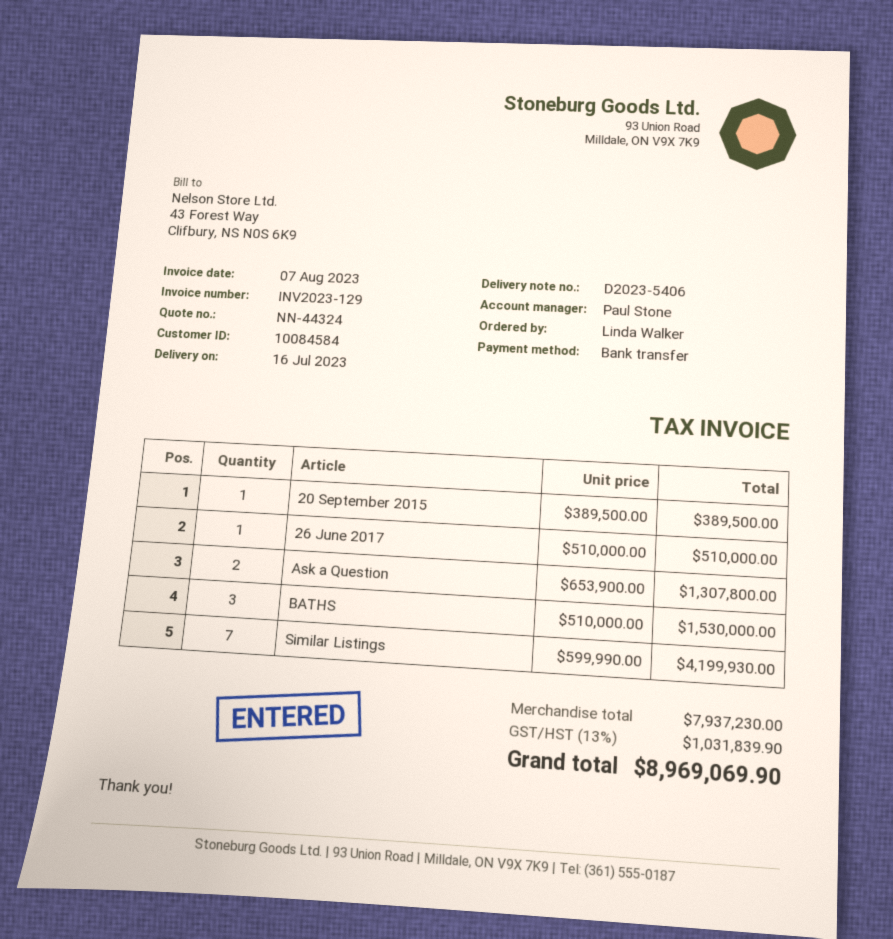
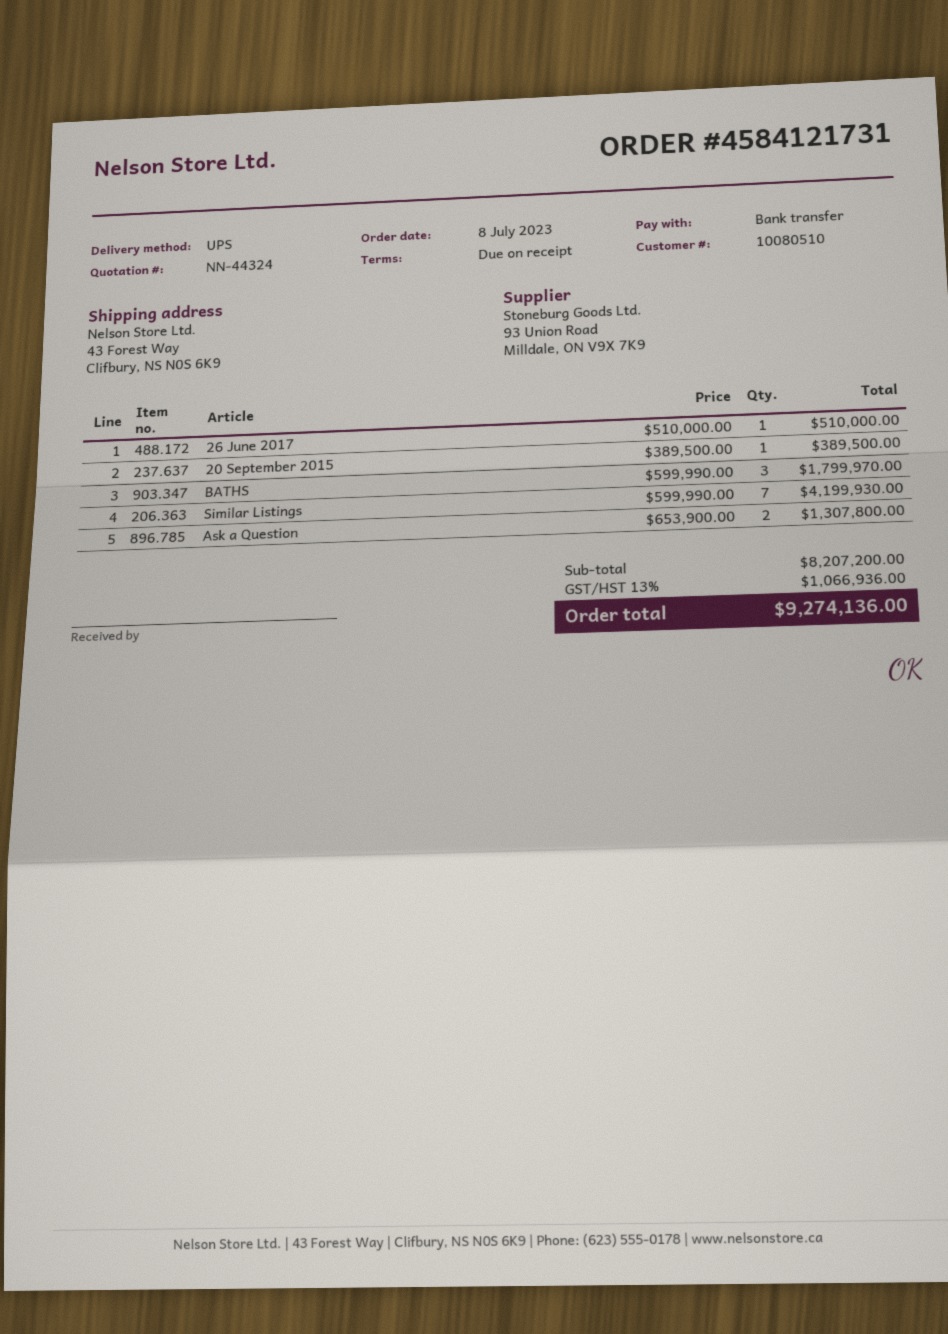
customer number: 10084584 -> 10080510
BATHS: 3 x 510000.00 = 1530000.00 -> 3 x 599990.00 = 1799970.00
subtotal: 7937230.00 -> 8207200.00
tax: 13% = 1031839.90 -> 13% = 1066936.00
total: 8969069.90 -> 9274136.00

